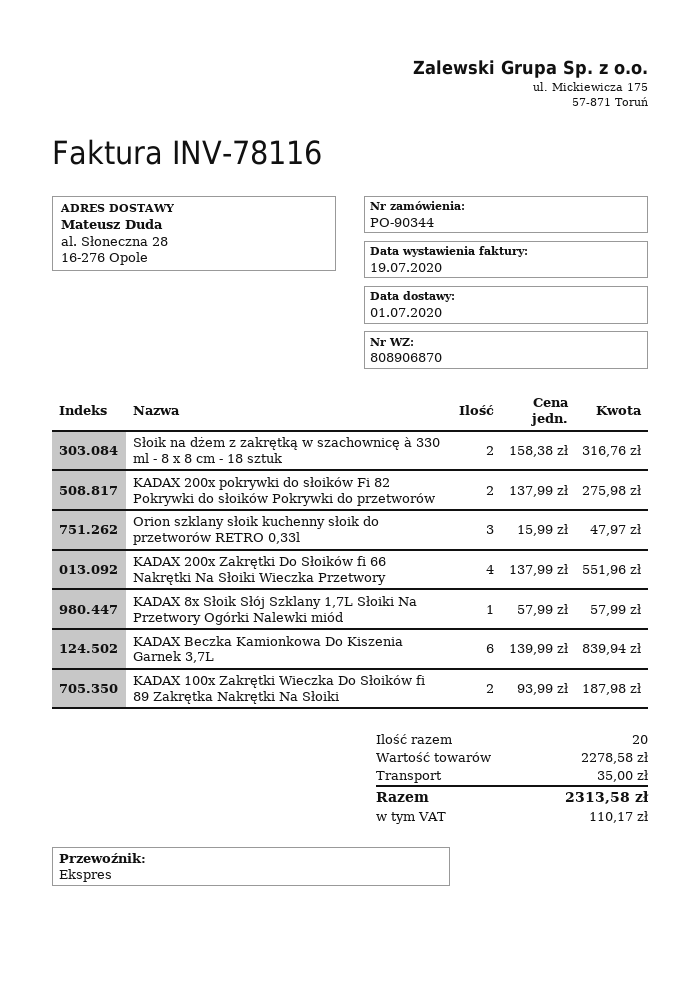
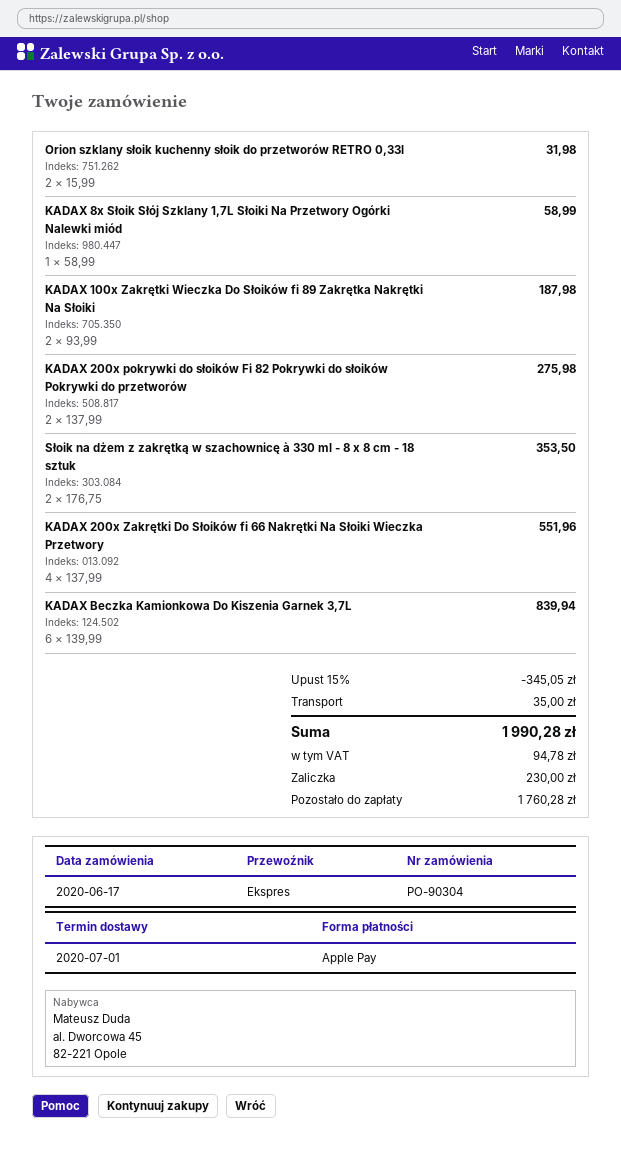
order number: PO-90344 -> PO-90304
Słoik na dżem z zakrętką w szachownicę à 330 ml - 8 x 8 cm - 18 sztuk: 2 x 158.38 = 316.76 -> 2 x 176.75 = 353.50
Orion szklany słoik kuchenny słoik do przetworów RETRO 0,33l: 3 x 15.99 = 47.97 -> 2 x 15.99 = 31.98
KADAX 8x Słoik Słój Szklany 1,7L Słoiki Na Przetwory Ogórki Nalewki miód: 1 x 57.99 = 57.99 -> 1 x 58.99 = 58.99
discount: none -> 15% = 345.05
tax: 110.17 -> 94.78
total: 2313.58 -> 1990.28

